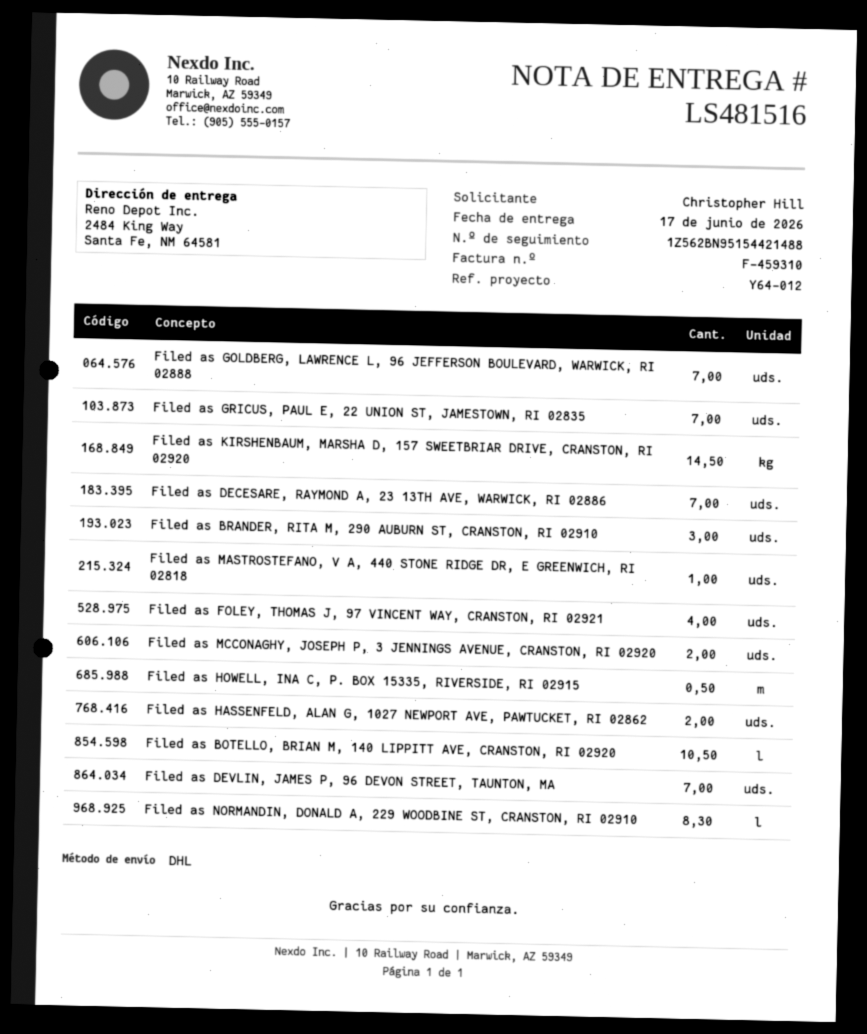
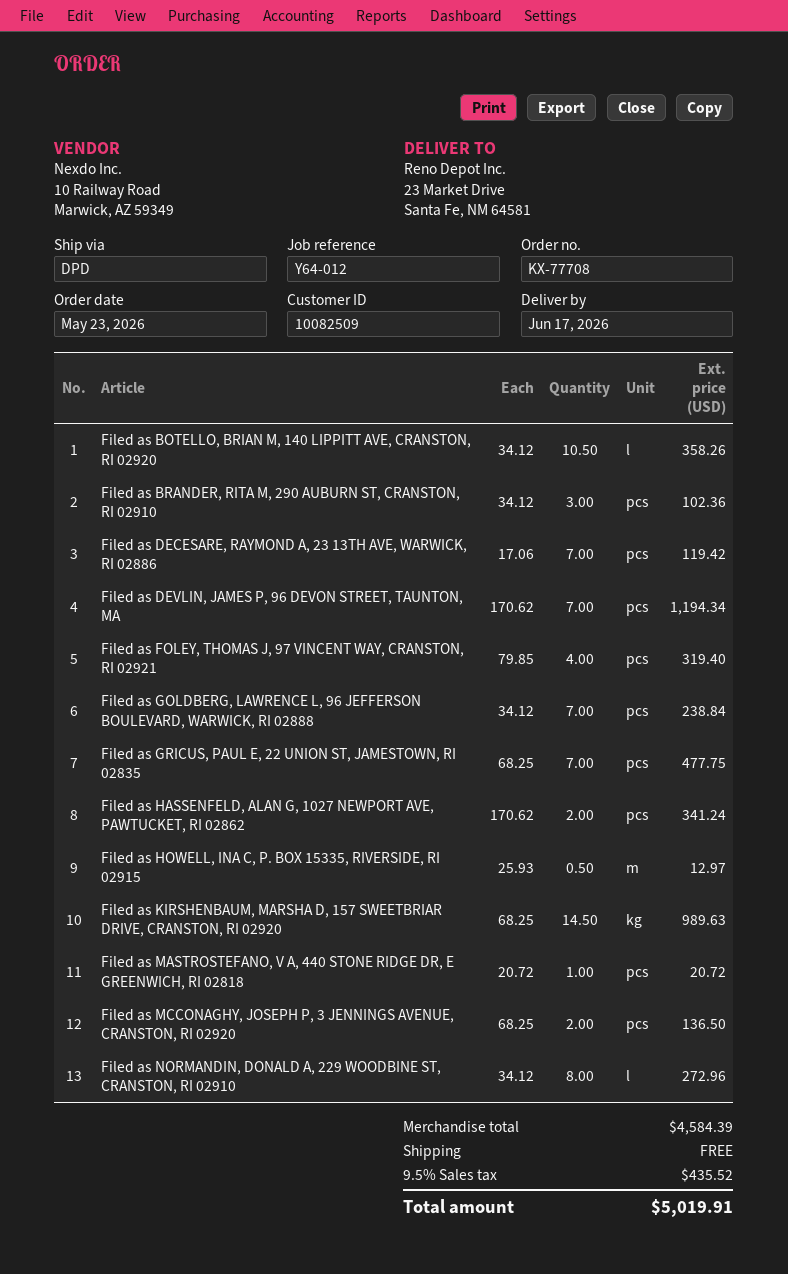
shipping method: DHL -> DPD
ship to: 2484 King Way, Santa Fe, NM 64581 -> 23 Market Drive, Santa Fe, NM 64581
Filed as NORMANDIN, DONALD A, 229 WOODBINE ST, CRANSTON, RI 02910: 8.3 -> 8

